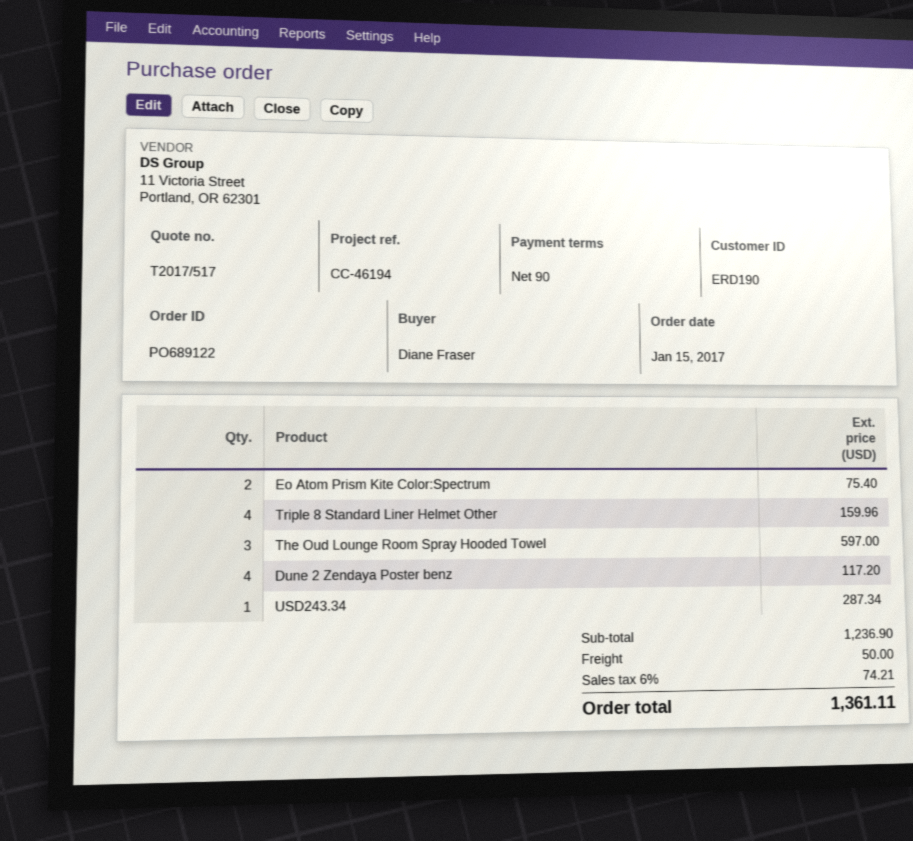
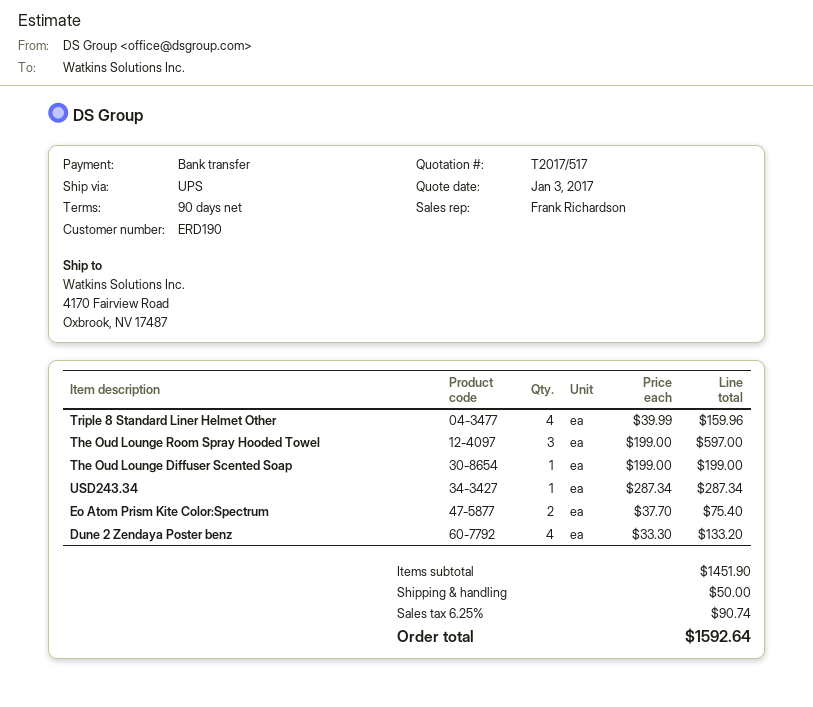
Dune 2 Zendaya Poster benz: 4 for 117.20 -> 4 for 133.20
The Oud Lounge Diffuser Scented Soap: none -> 1 for 199.00
subtotal: 1236.90 -> 1451.90
tax: 6% = 74.21 -> 6.25% = 90.74
total: 1361.11 -> 1592.64

